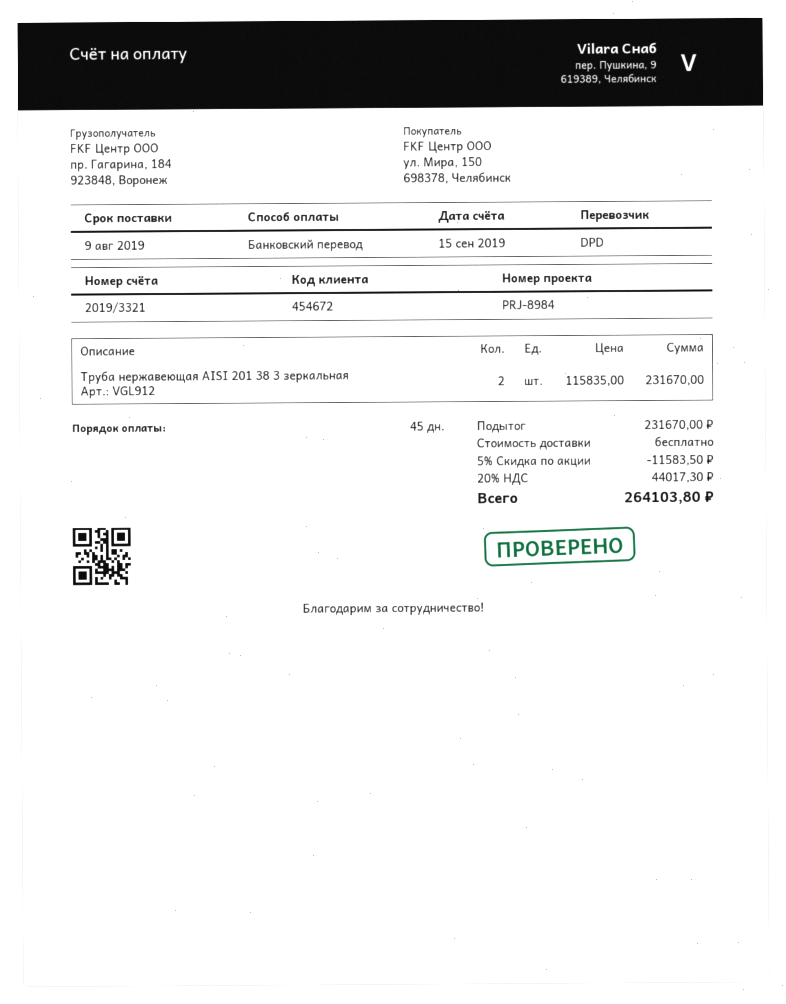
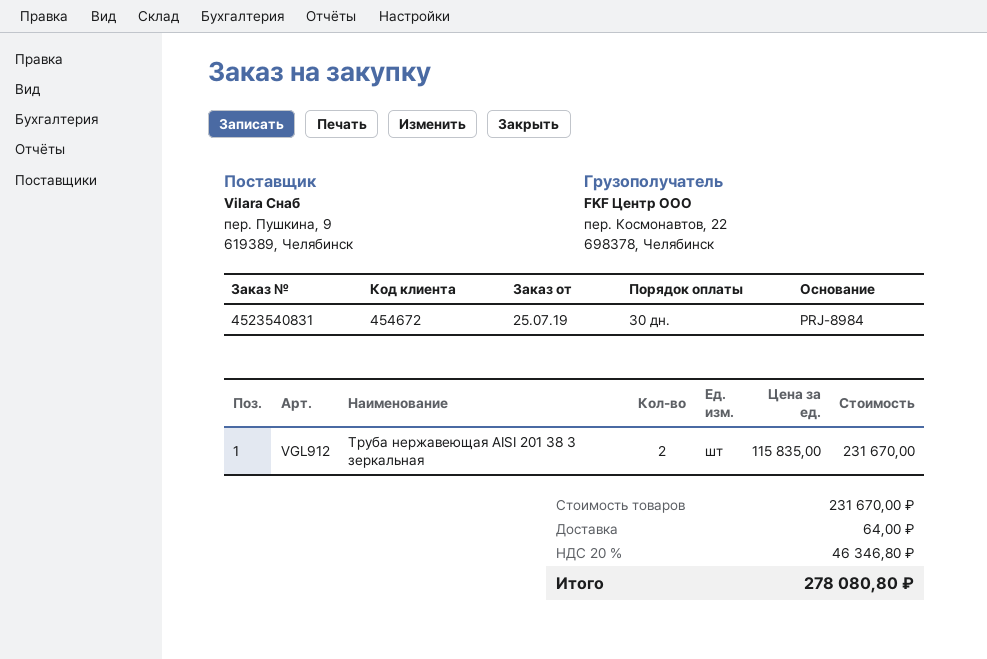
payment terms: 45 days -> 30 days
ship to: пр. Гагарина, 184, 923848, Воронеж -> пер. Космонавтов, 22, 698378, Челябинск
discount: 5% = 11583.50 -> none
shipping: 0.00 -> 64.00
tax: 20% = 44017.30 -> 20% = 46346.80
total: 264103.80 -> 278080.80

